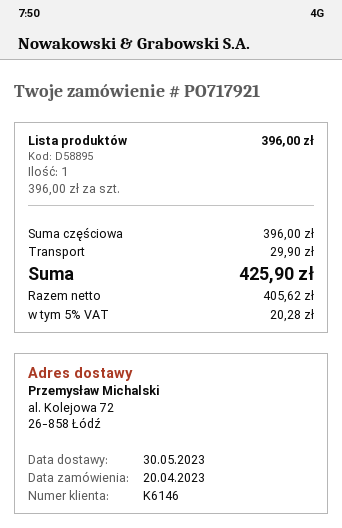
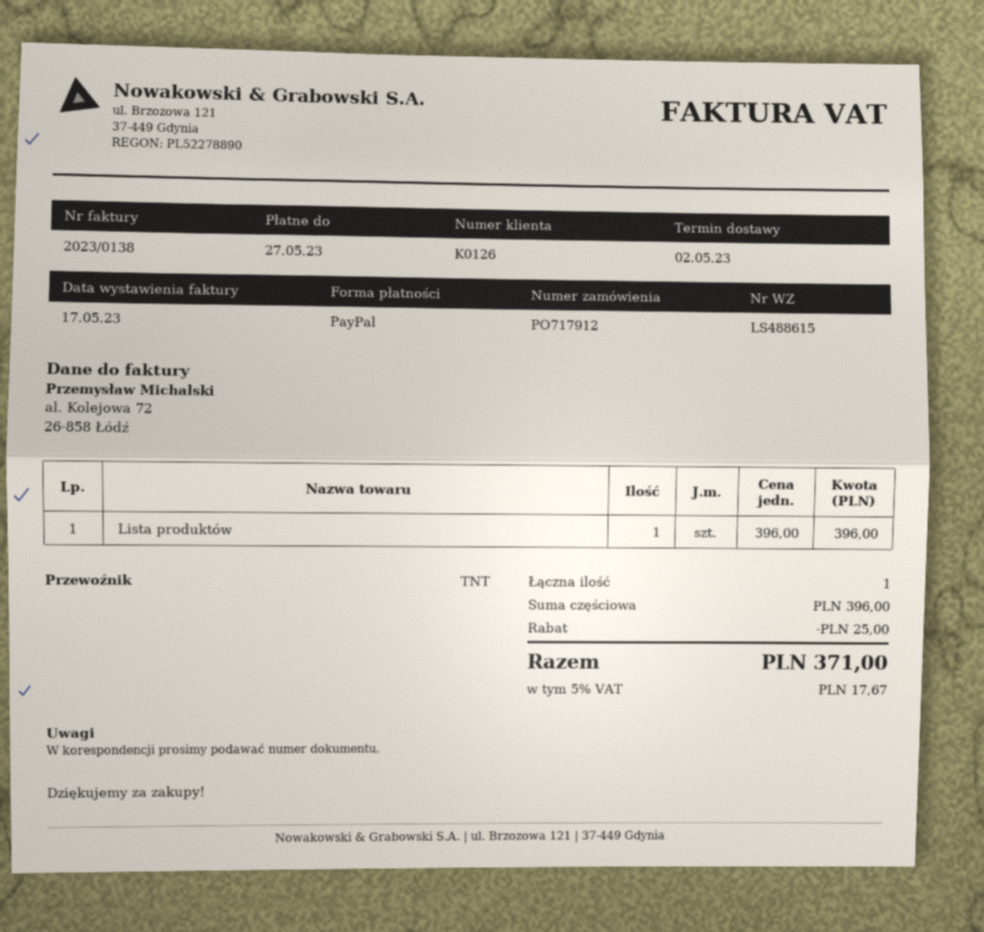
order number: PO717921 -> PO717912
delivery date: 2023-05-30 -> 2023-05-02
customer number: K6146 -> K0126
discount: none -> 25.00
shipping: 29.90 -> none
tax: 5% = 20.28 -> 5% = 17.67
total: 425.90 -> 371.00

